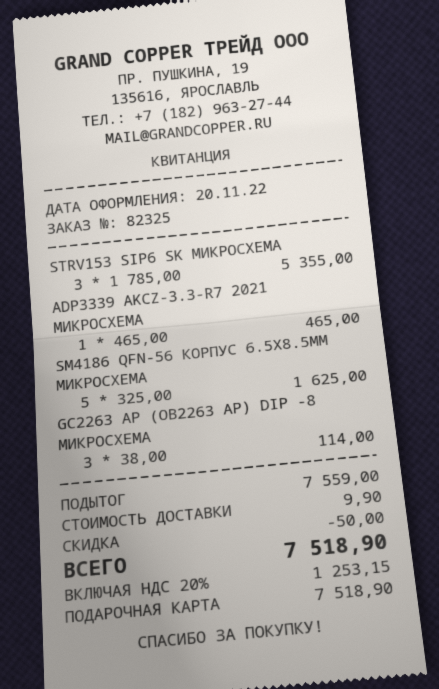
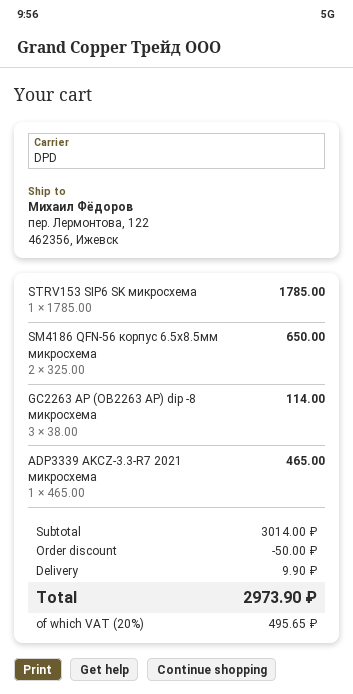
STRV153 SIP6 SK МИКРОСХЕМА: 3 x 1785.00 = 5355.00 -> 1 x 1785.00 = 1785.00
SM4186 QFN-56 КОРПУС 6.5Х8.5ММ МИКРОСХЕМА: 5 x 325.00 = 1625.00 -> 2 x 325.00 = 650.00
subtotal: 7559.00 -> 3014.00
tax: 20% = 1253.15 -> 20% = 495.65
total: 7518.90 -> 2973.90

